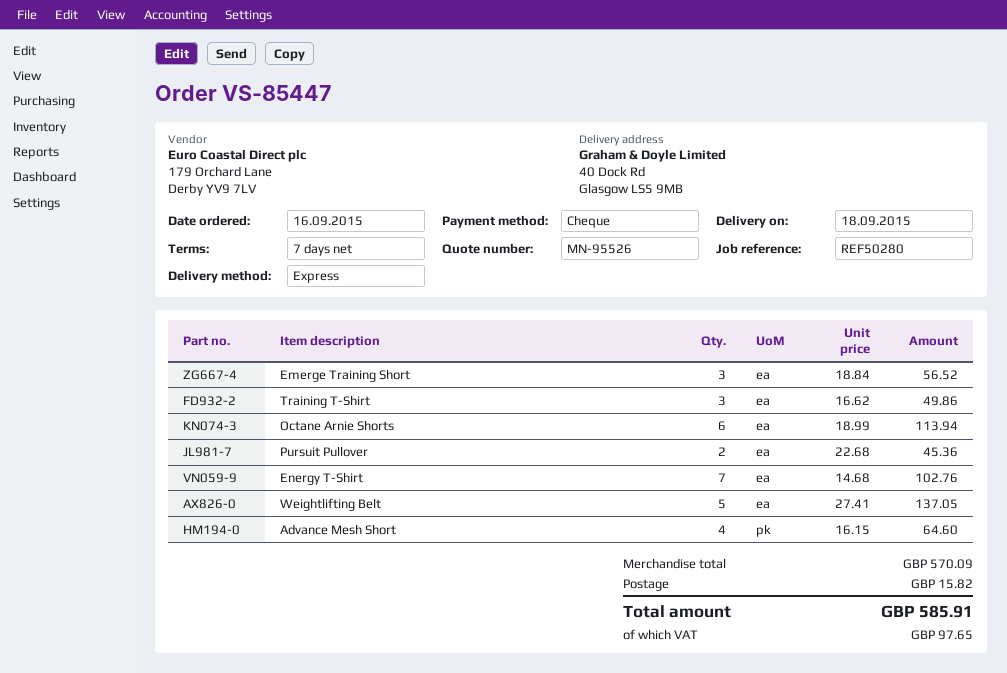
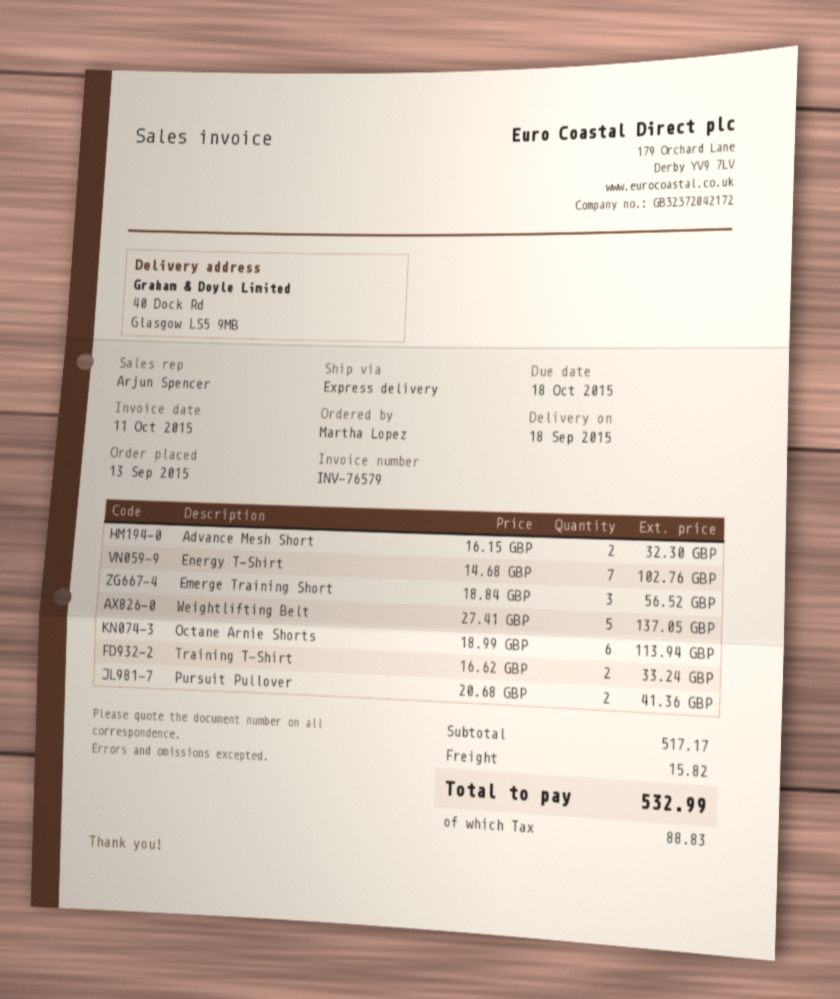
order date: 2015-09-16 -> 2015-09-13
Training T-Shirt: 3 x 16.62 = 49.86 -> 2 x 16.62 = 33.24
Pursuit Pullover: 2 x 22.68 = 45.36 -> 2 x 20.68 = 41.36
Advance Mesh Short: 4 x 16.15 = 64.60 -> 2 x 16.15 = 32.30
subtotal: 570.09 -> 517.17
tax: 97.65 -> 88.83
total: 585.91 -> 532.99

